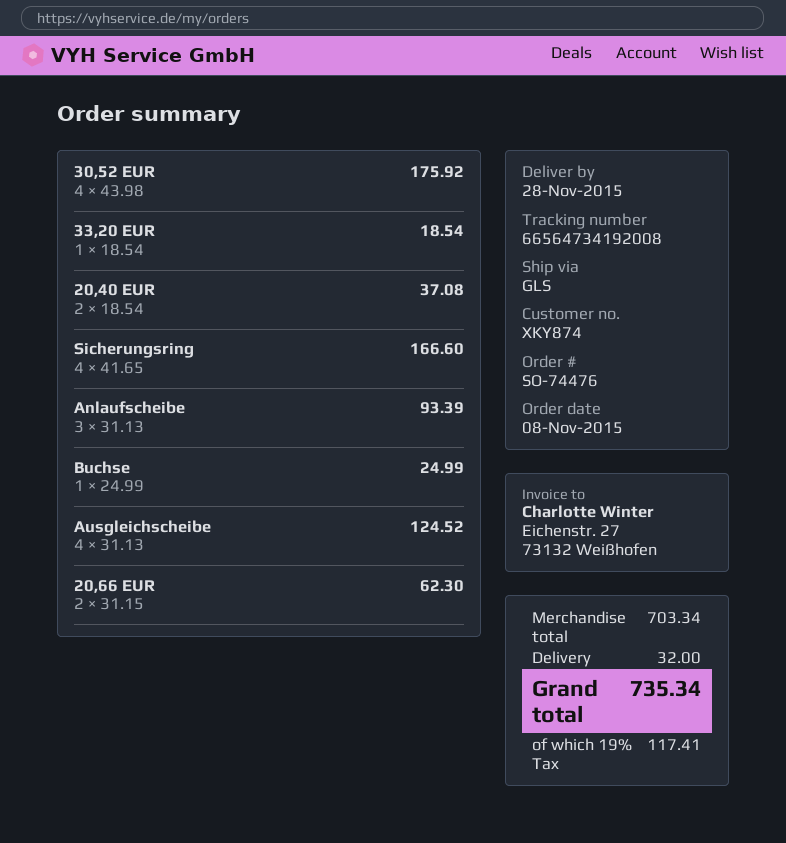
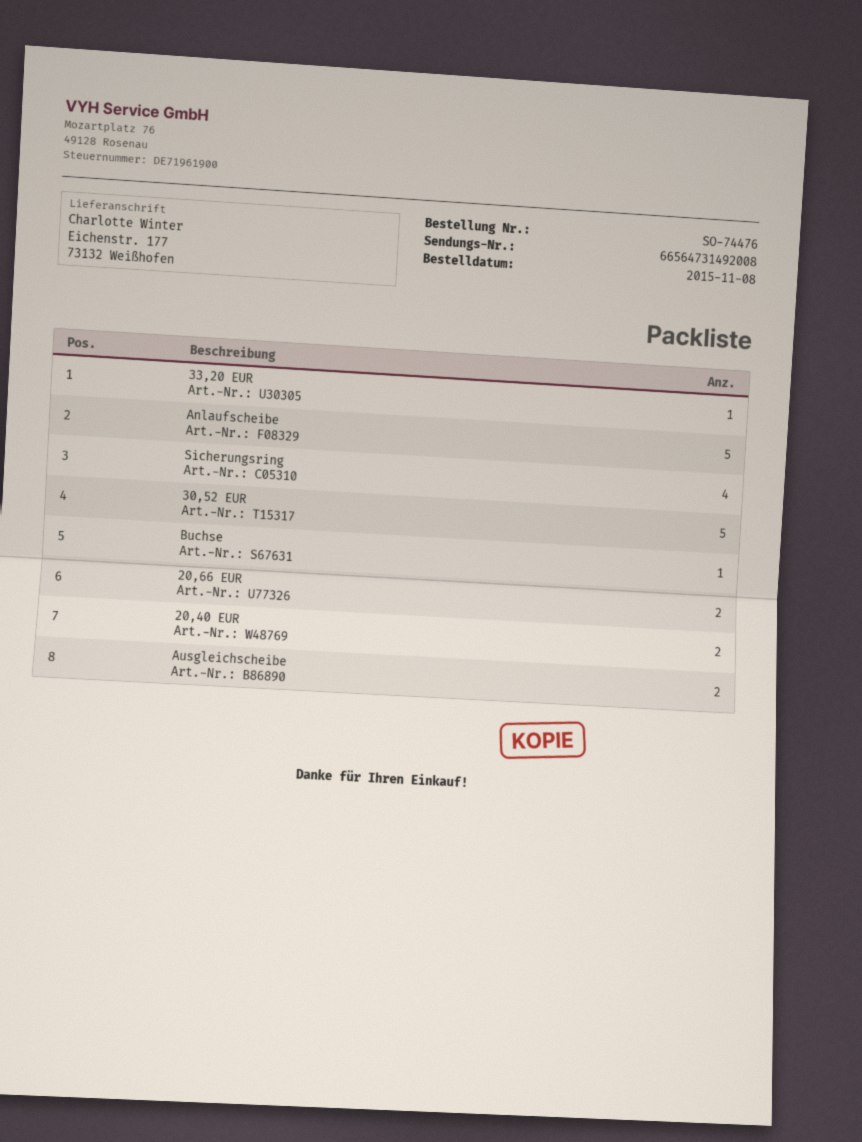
tracking number: 66564734192008 -> 66564731492008
30,52 EUR: 4 -> 5
Anlaufscheibe: 3 -> 5
Ausgleichscheibe: 4 -> 2

